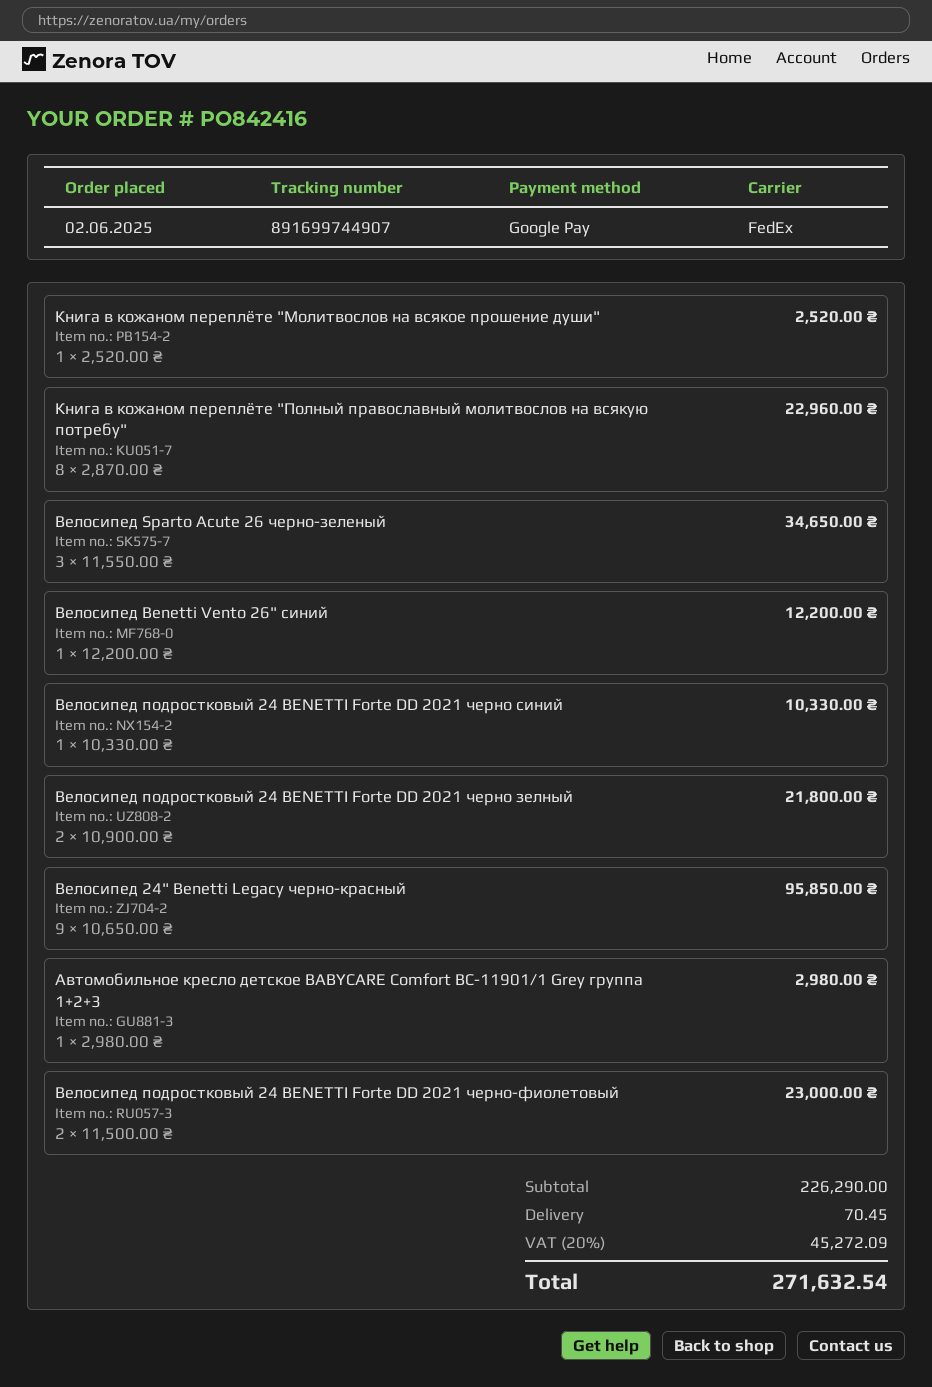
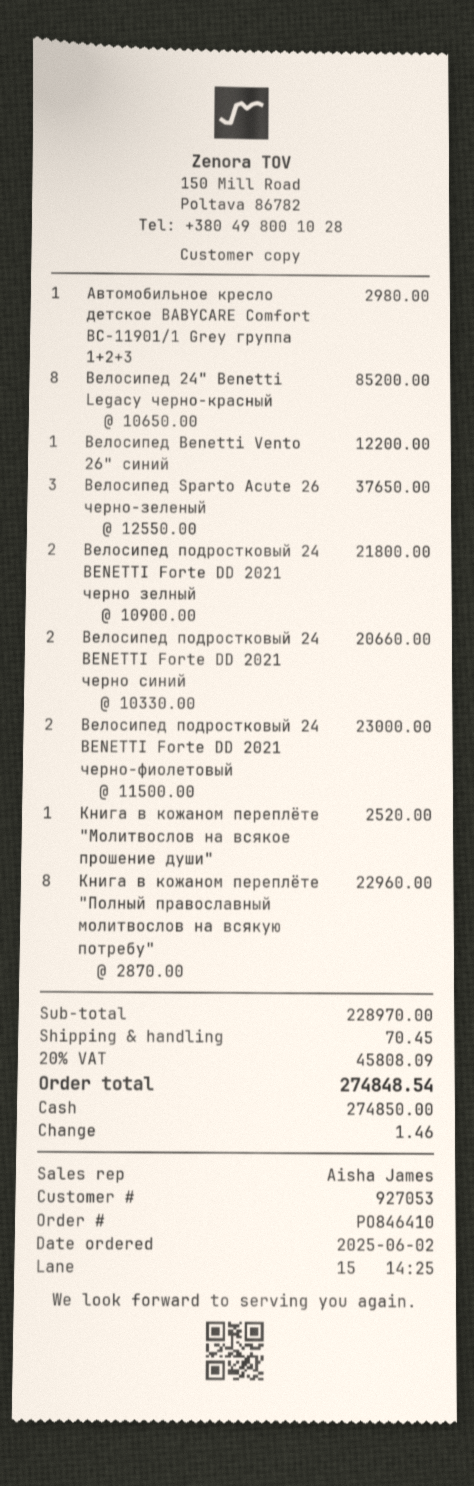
order number: PO842416 -> PO846410
payment method: Google Pay -> cash
Велосипед Sparto Acute 26 черно-зеленый: 3 x 11550.00 = 34650.00 -> 3 x 12550.00 = 37650.00
Велосипед подростковый 24 BENETTI Forte DD 2021 черно синий: 1 x 10330.00 = 10330.00 -> 2 x 10330.00 = 20660.00
Велосипед 24" Benetti Legacy черно-красный: 9 x 10650.00 = 95850.00 -> 8 x 10650.00 = 85200.00
subtotal: 226290.00 -> 228970.00
tax: 20% = 45272.09 -> 20% = 45808.09
total: 271632.54 -> 274848.54

